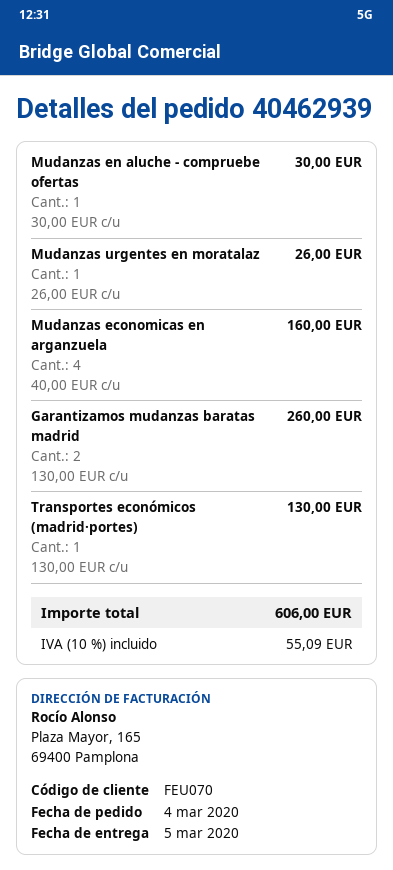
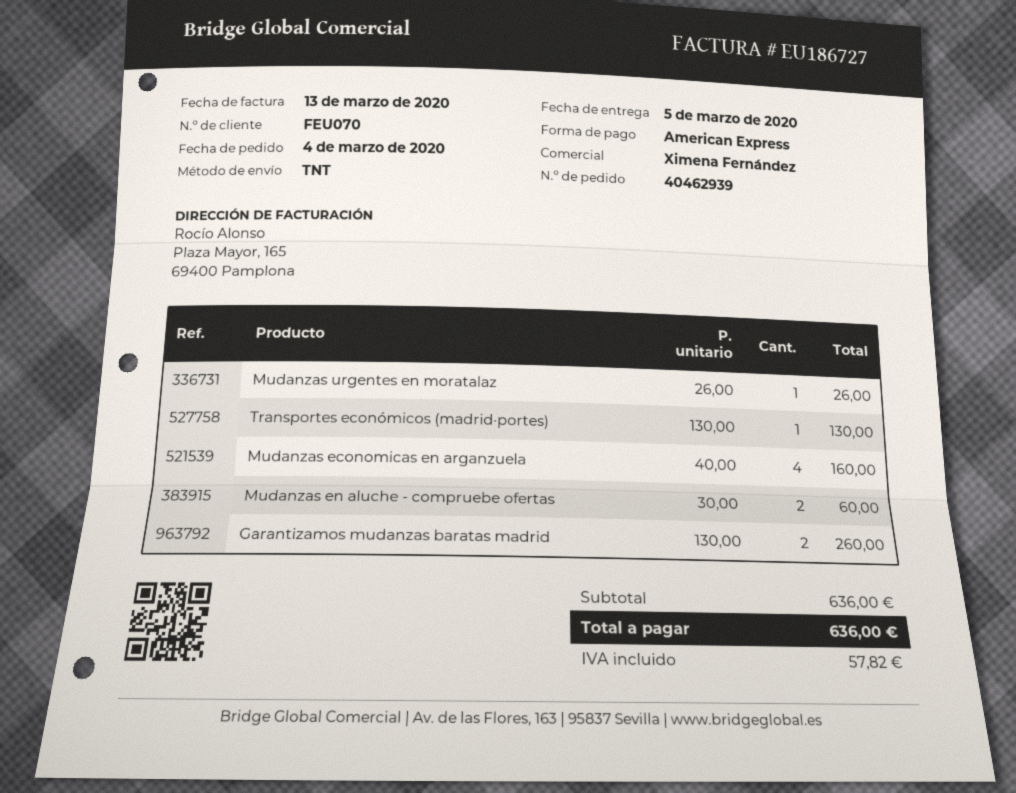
Mudanzas en aluche - compruebe ofertas: 1 x 30.00 = 30.00 -> 2 x 30.00 = 60.00
tax: 55.09 -> 57.82
total: 606.00 -> 636.00

